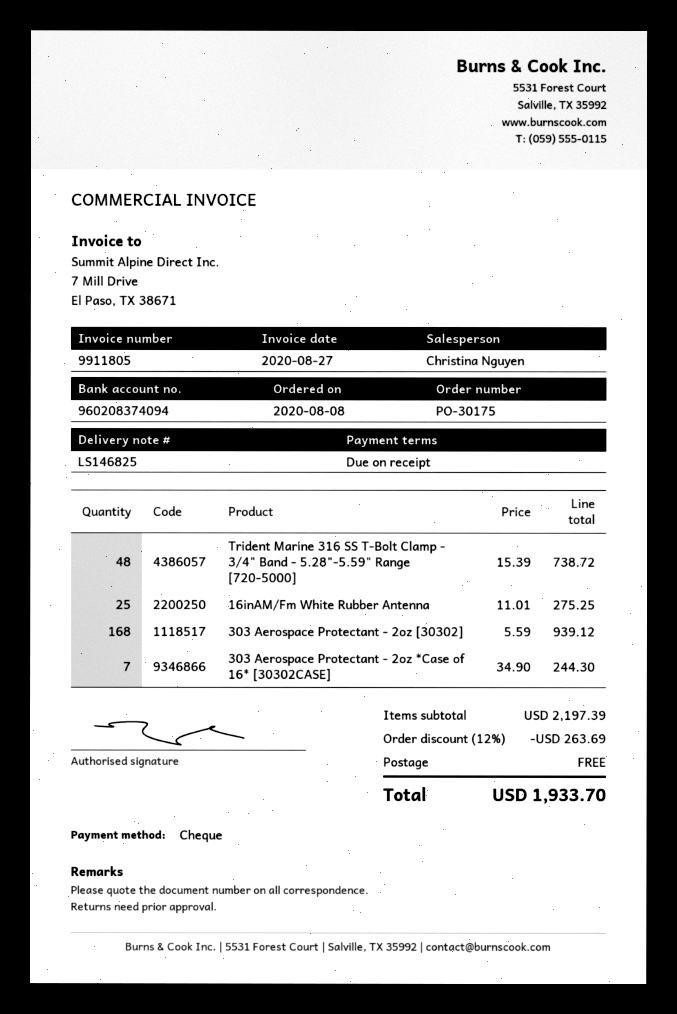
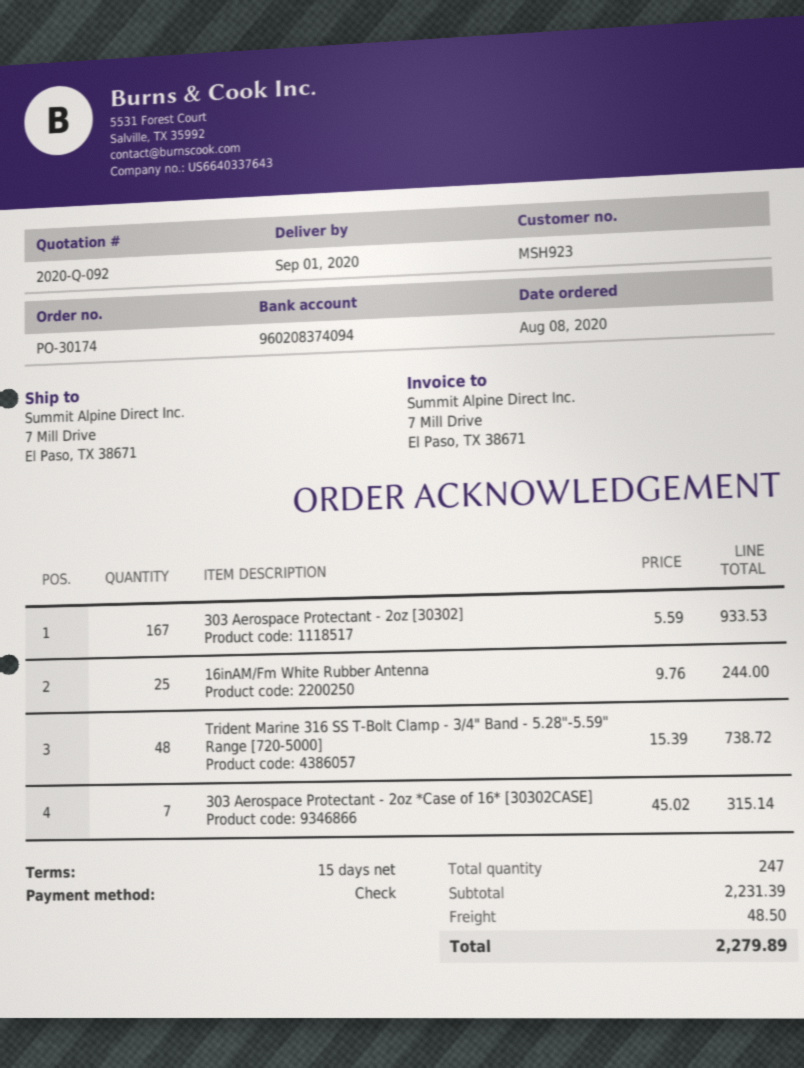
order number: PO-30175 -> PO-30174
payment terms: on receipt -> 15 days
16inAM/Fm White Rubber Antenna: 25 x 11.01 = 275.25 -> 25 x 9.76 = 244.00
303 Aerospace Protectant - 2oz [30302]: 168 x 5.59 = 939.12 -> 167 x 5.59 = 933.53
303 Aerospace Protectant - 2oz *Case of 16* [30302CASE]: 7 x 34.90 = 244.30 -> 7 x 45.02 = 315.14
subtotal: 2197.39 -> 2231.39
discount: 12% = 263.69 -> none
shipping: 0.00 -> 48.50
total: 1933.70 -> 2279.89

